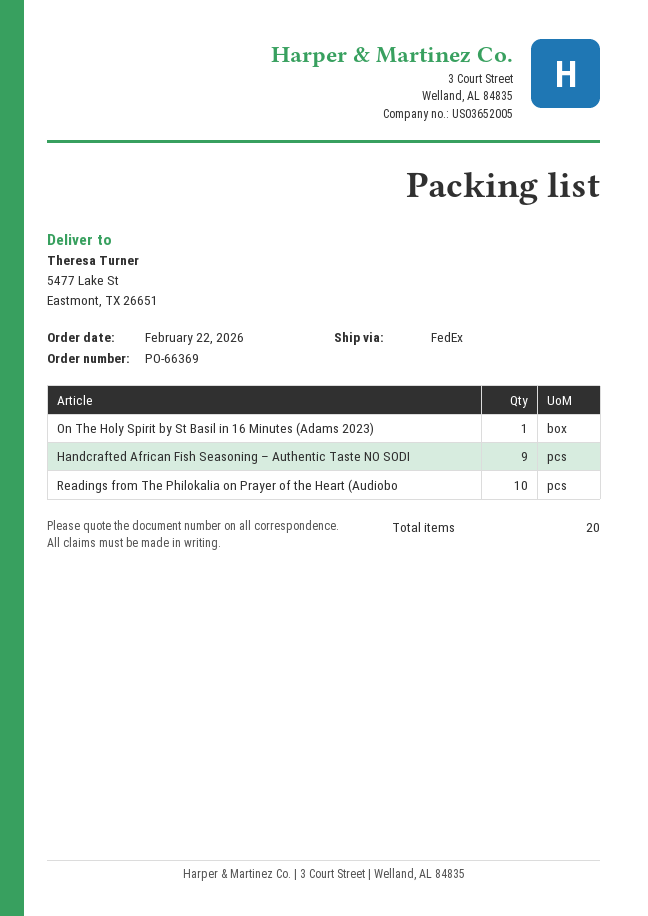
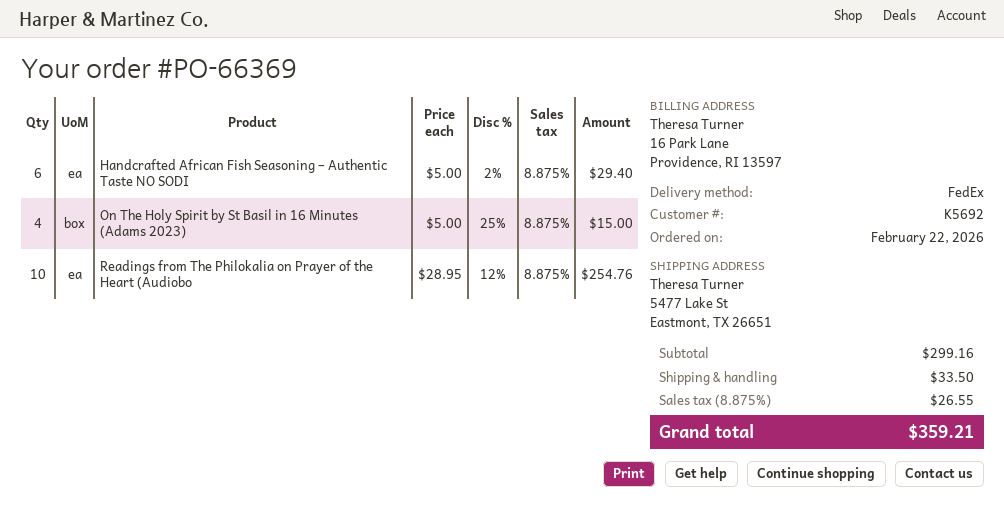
On The Holy Spirit by St Basil in 16 Minutes (Adams 2023): 1 -> 4
Handcrafted African Fish Seasoning – Authentic Taste NO SODI: 9 -> 6

